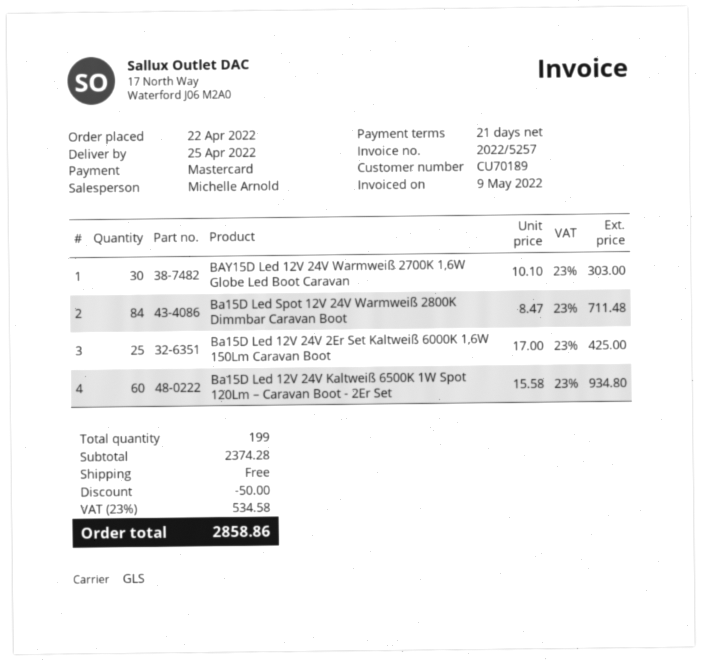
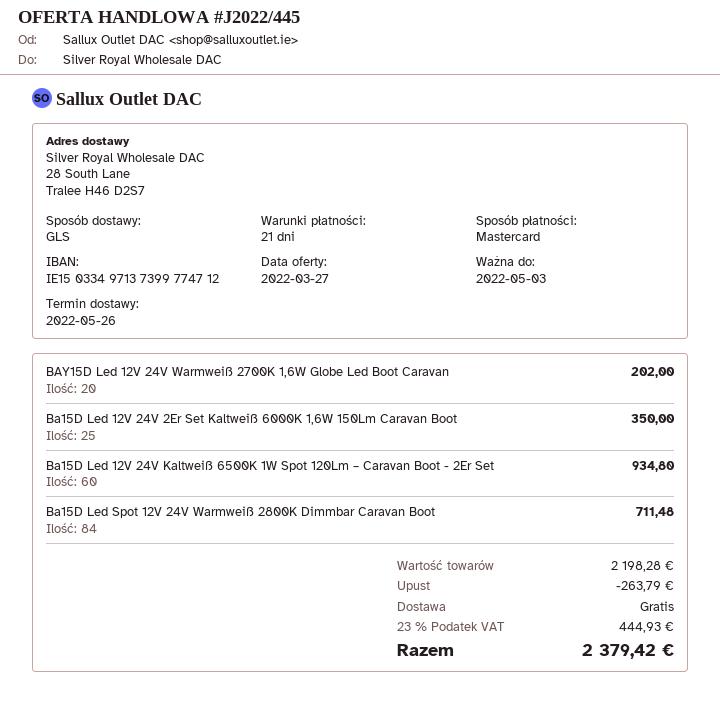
delivery date: 2022-04-25 -> 2022-05-26
BAY15D Led 12V 24V Warmweiß 2700K 1,6W Globe Led Boot Caravan: 30 for 303.00 -> 20 for 202.00
Ba15D Led 12V 24V 2Er Set Kaltweiß 6000K 1,6W 150Lm Caravan Boot: 25 for 425.00 -> 25 for 350.00
subtotal: 2374.28 -> 2198.28
discount: 50.00 -> 263.79
tax: 23% = 534.58 -> 23% = 444.93
total: 2858.86 -> 2379.42

